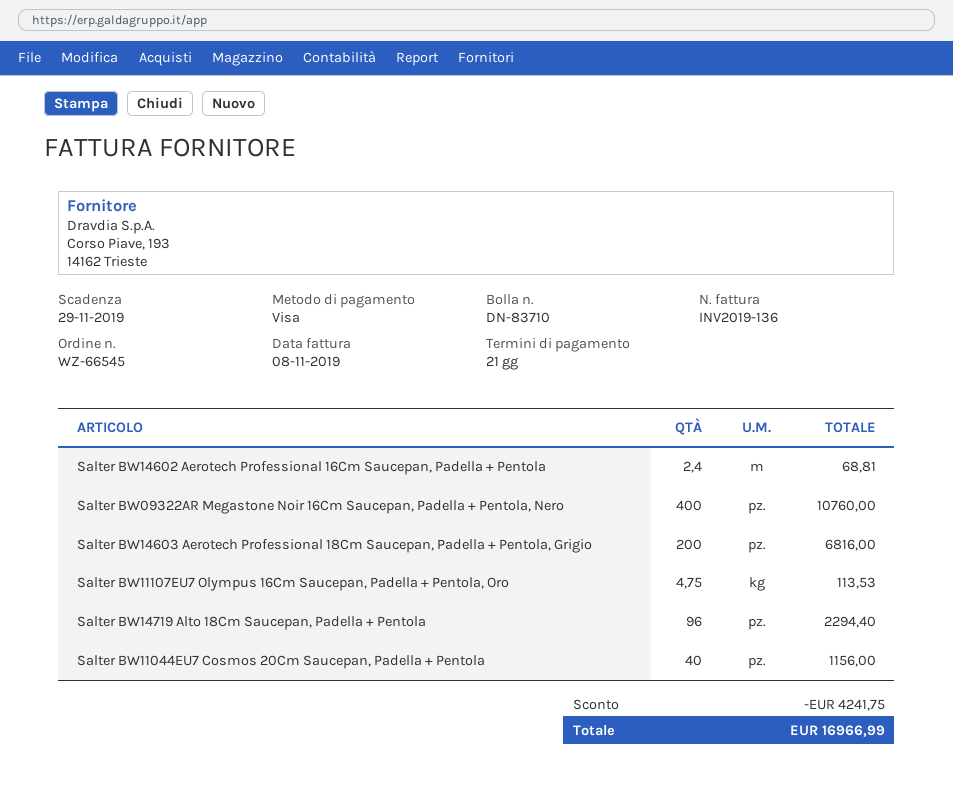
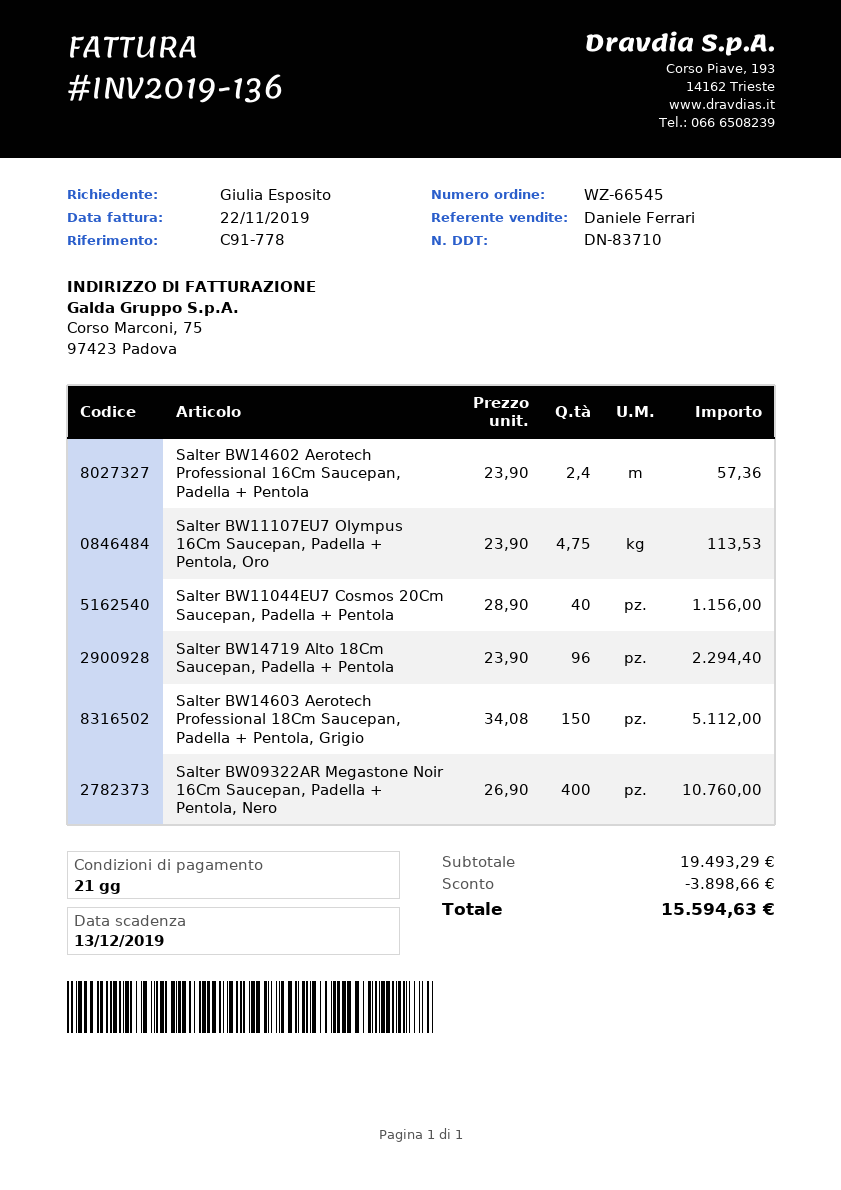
invoice date: 2019-11-08 -> 2019-11-22
due date: 2019-11-29 -> 2019-12-13
Salter BW14602 Aerotech Professional 16Cm Saucepan, Padella + Pentola: 2.4 for 68.81 -> 2.4 for 57.36
Salter BW14603 Aerotech Professional 18Cm Saucepan, Padella + Pentola, Grigio: 200 for 6816.00 -> 150 for 5112.00
discount: 4241.75 -> 3898.66
total: 16966.99 -> 15594.63

